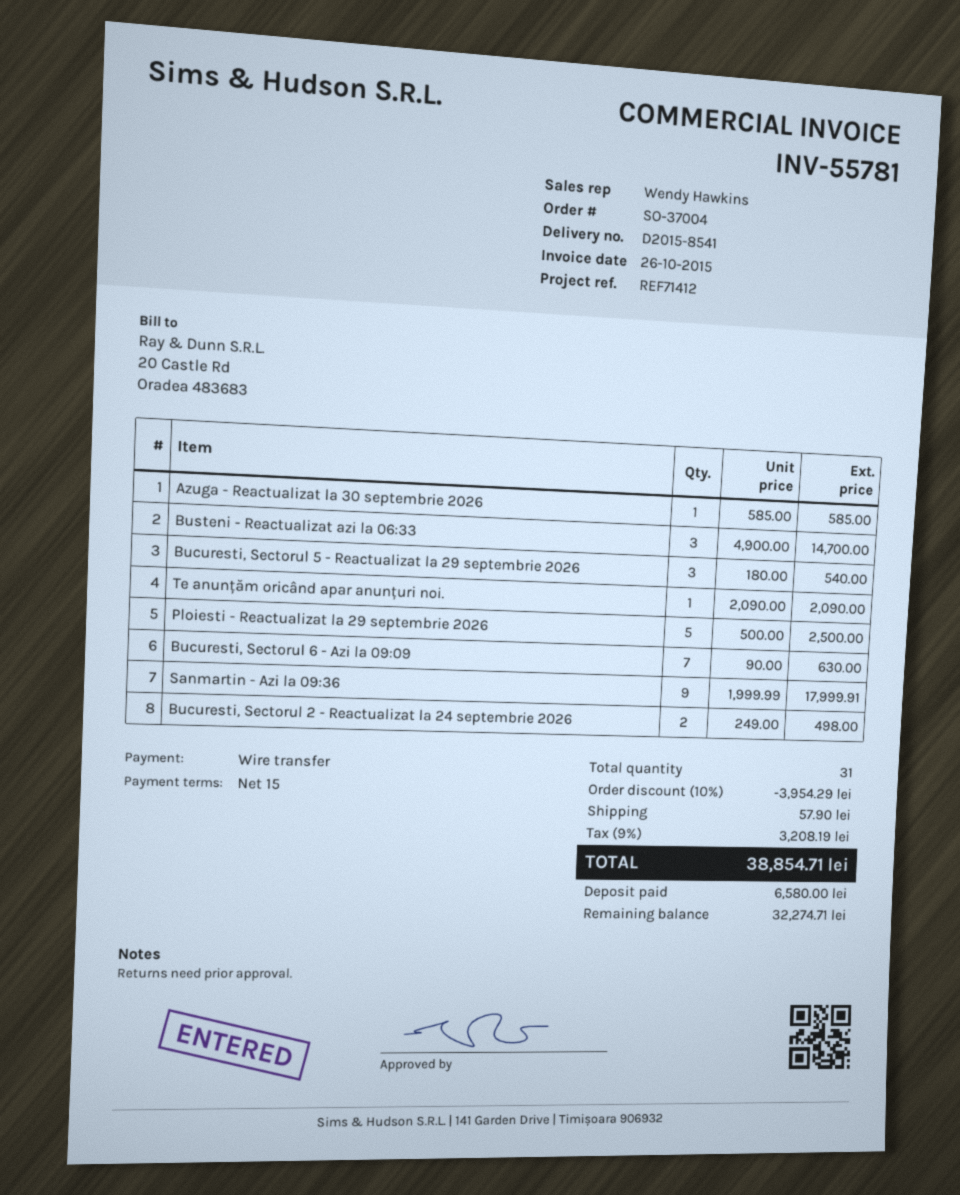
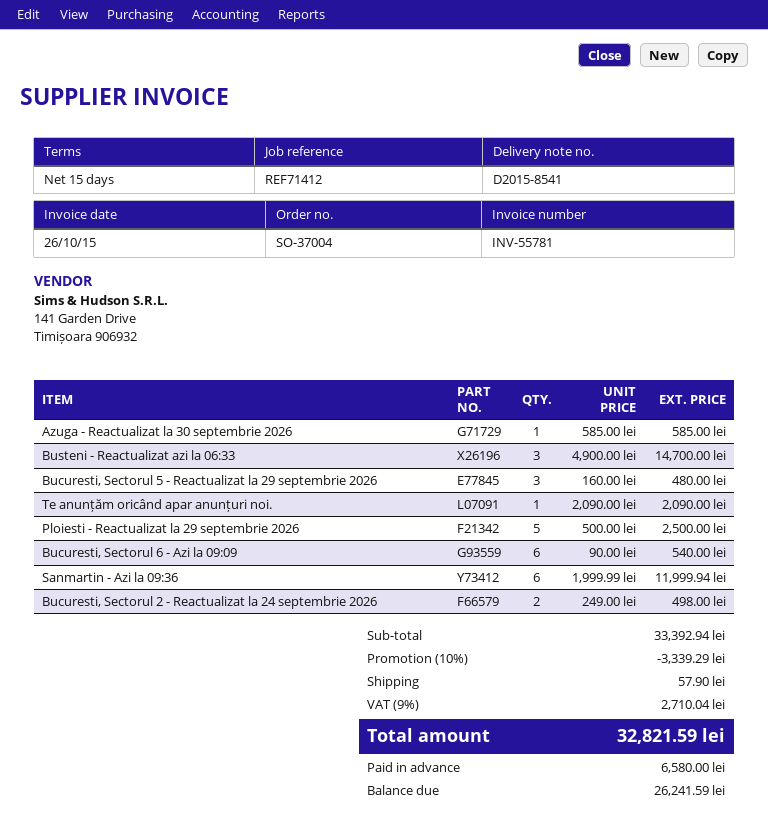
Bucuresti, Sectorul 5 - Reactualizat la 29 septembrie 2026: 3 x 180.00 = 540.00 -> 3 x 160.00 = 480.00
Bucuresti, Sectorul 6 - Azi la 09:09: 7 x 90.00 = 630.00 -> 6 x 90.00 = 540.00
Sanmartin - Azi la 09:36: 9 x 1999.99 = 17999.91 -> 6 x 1999.99 = 11999.94
discount: 10% = 3954.29 -> 10% = 3339.29
tax: 9% = 3208.19 -> 9% = 2710.04
total: 38854.71 -> 32821.59
balance: 32274.71 -> 26241.59

